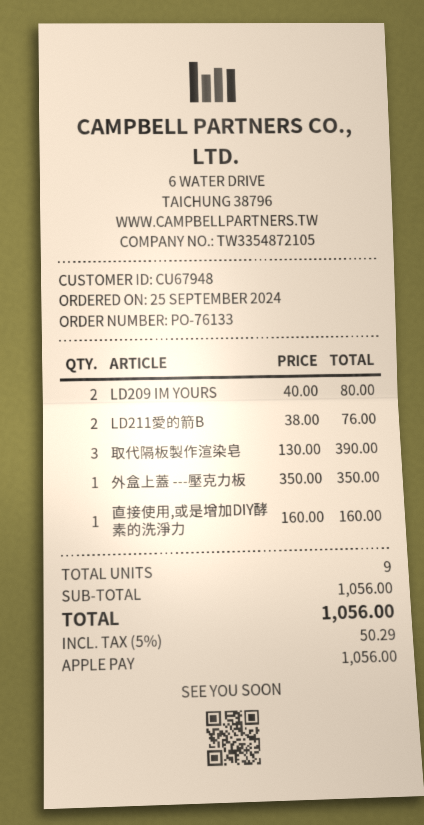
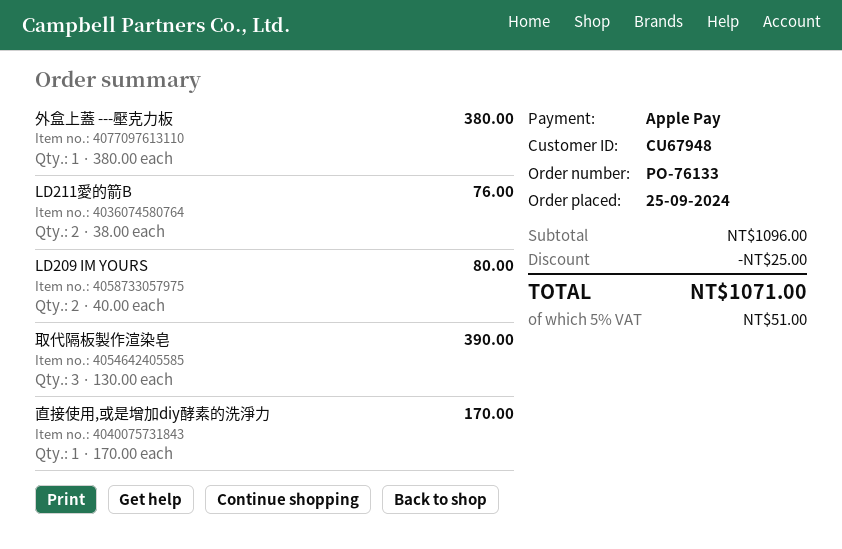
外盒上蓋 ---壓克力板: 1 x 350.00 = 350.00 -> 1 x 380.00 = 380.00
直接使用,或是增加DIY酵素的洗淨力: 1 x 160.00 = 160.00 -> 1 x 170.00 = 170.00
subtotal: 1056.00 -> 1096.00
discount: none -> 25.00
tax: 5% = 50.29 -> 5% = 51.00
total: 1056.00 -> 1071.00

